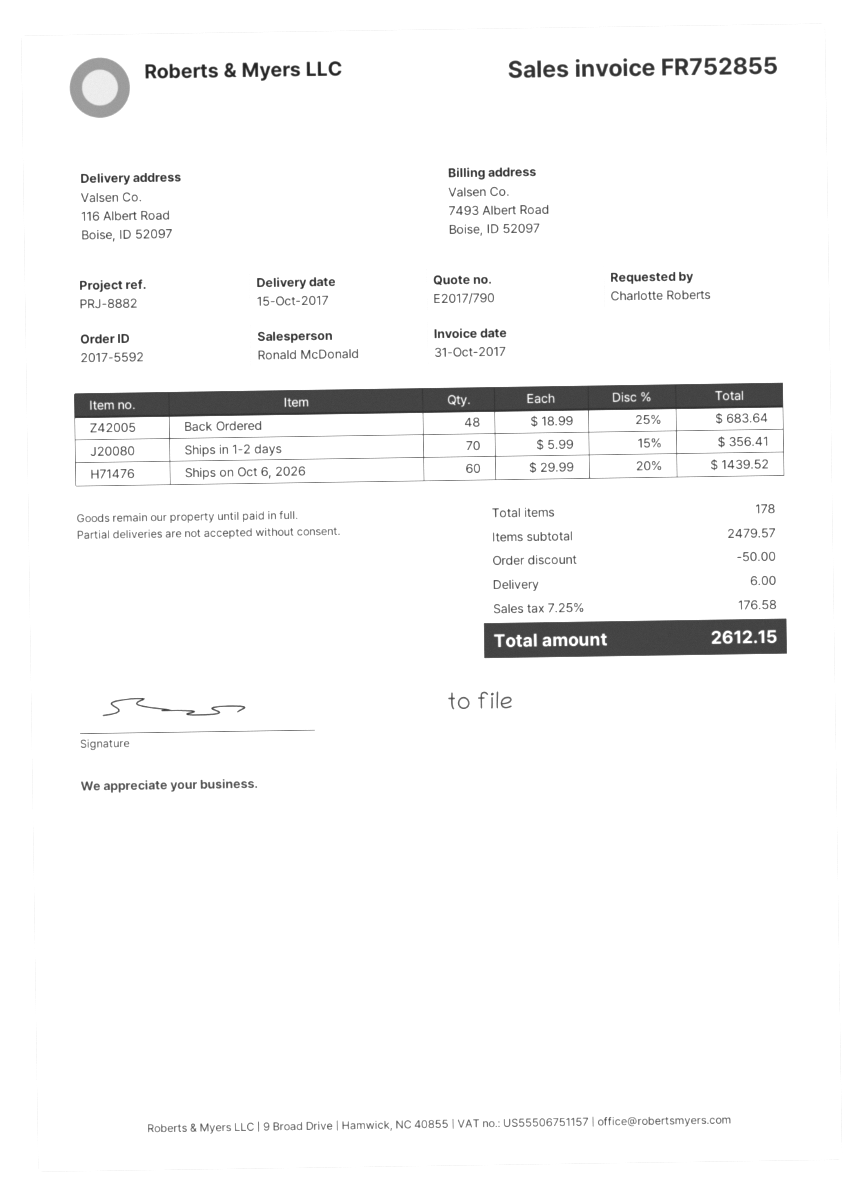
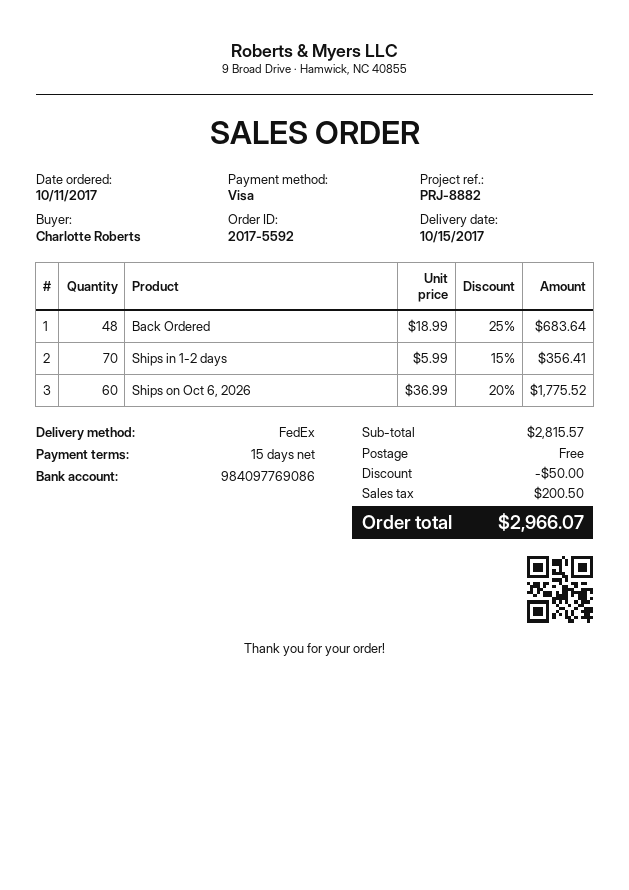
Ships on Oct 6, 2026: 60 x 29.99 - 20% = 1439.52 -> 60 x 36.99 - 20% = 1775.52
subtotal: 2479.57 -> 2815.57
shipping: 6.00 -> 0.00
tax: 176.58 -> 200.50
total: 2612.15 -> 2966.07

